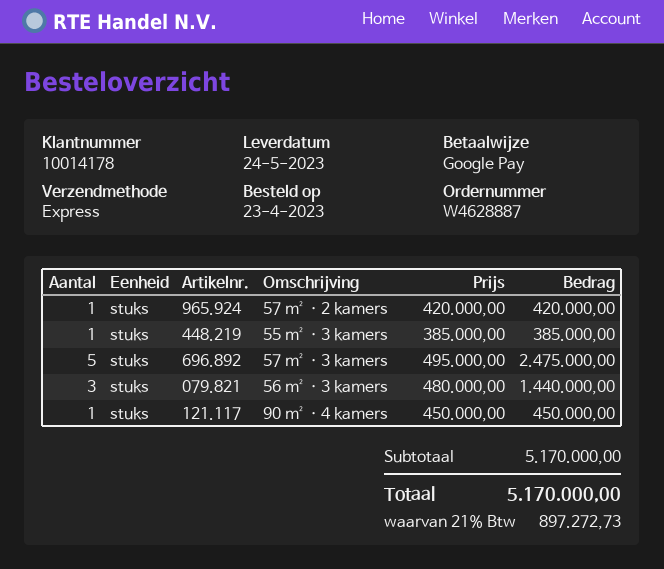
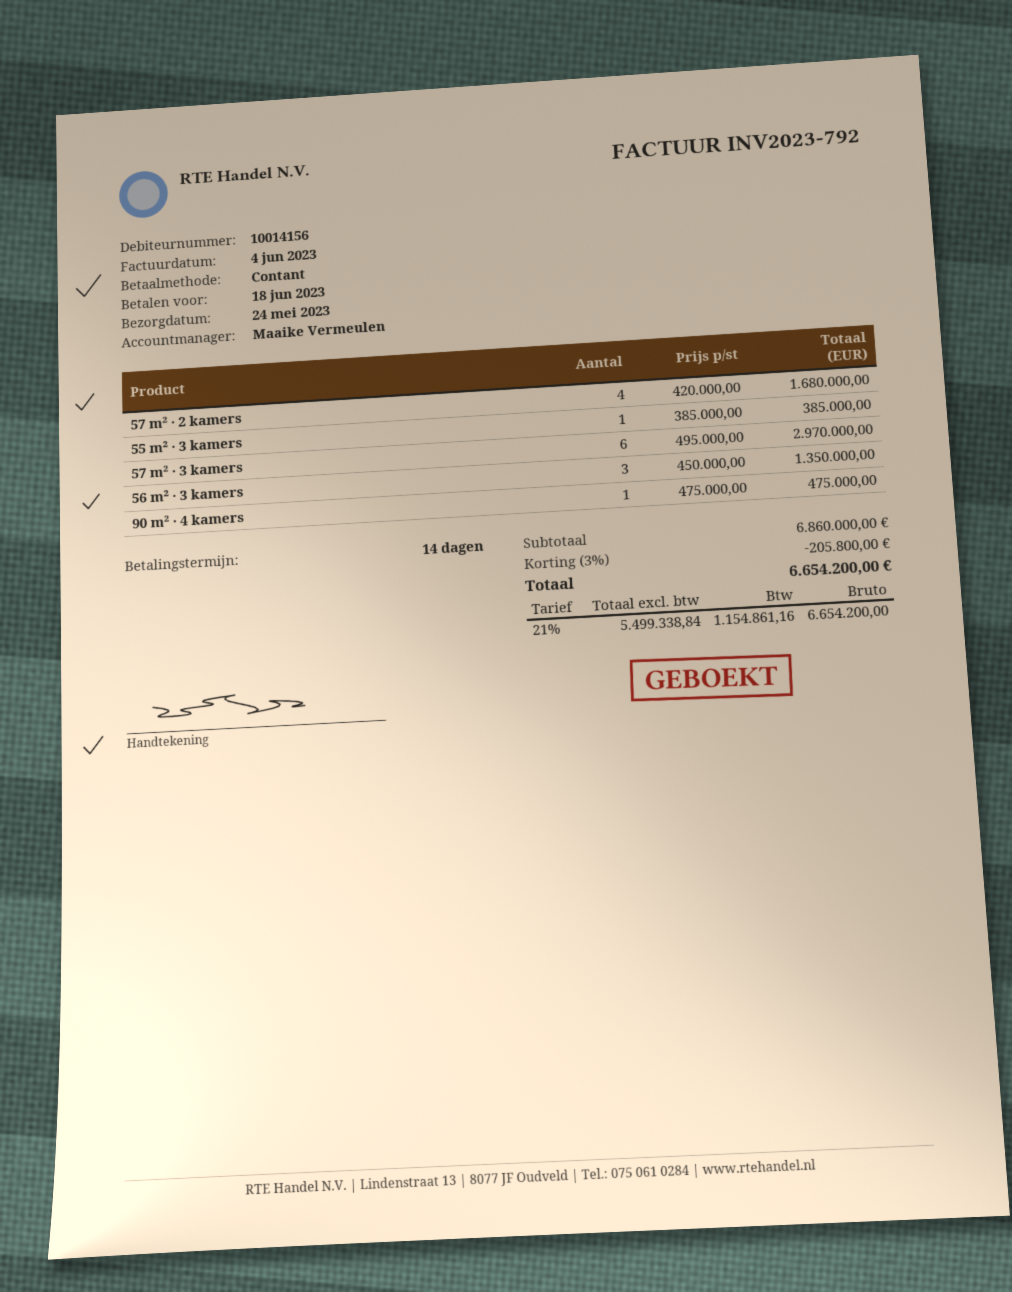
customer number: 10014178 -> 10014156
payment method: Google Pay -> cash
57 m² · 2 kamers: 1 x 420000.00 = 420000.00 -> 4 x 420000.00 = 1680000.00
57 m² · 3 kamers: 5 x 495000.00 = 2475000.00 -> 6 x 495000.00 = 2970000.00
56 m² · 3 kamers: 3 x 480000.00 = 1440000.00 -> 3 x 450000.00 = 1350000.00
90 m² · 4 kamers: 1 x 450000.00 = 450000.00 -> 1 x 475000.00 = 475000.00
subtotal: 5170000.00 -> 6860000.00
discount: none -> 3% = 205800.00
tax: 21% = 897272.73 -> 21% = 1154861.16
total: 5170000.00 -> 6654200.00

